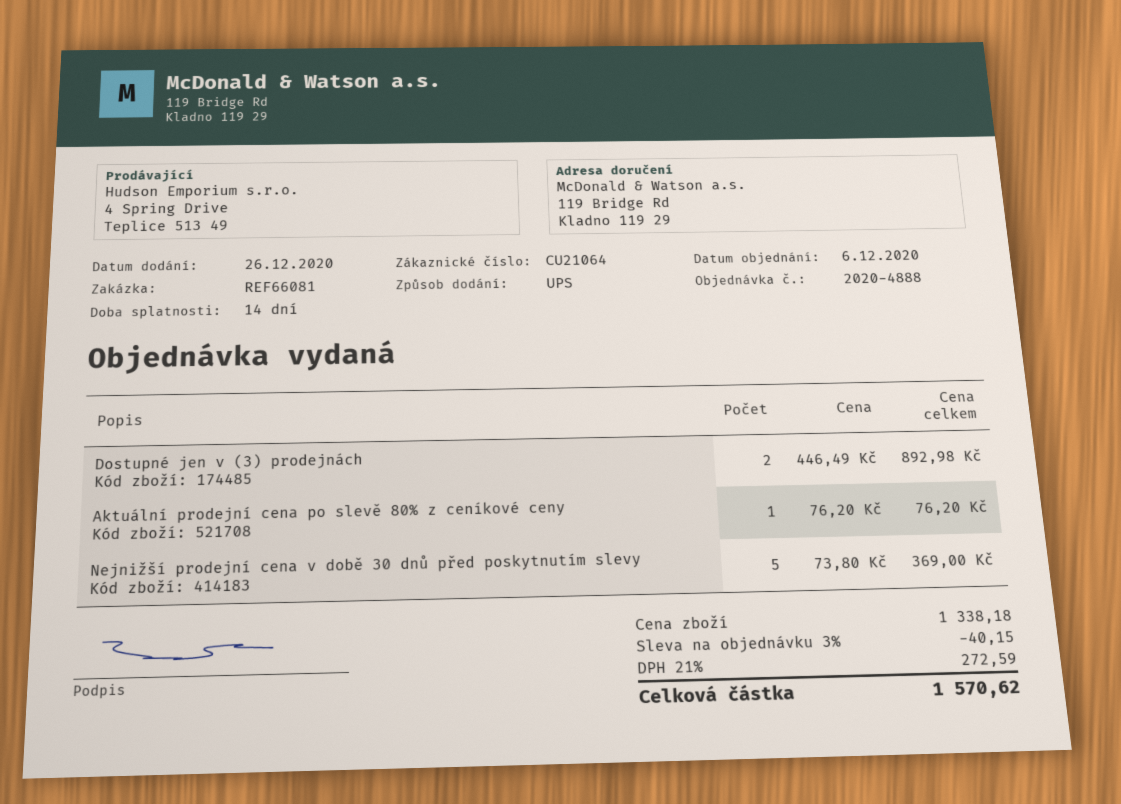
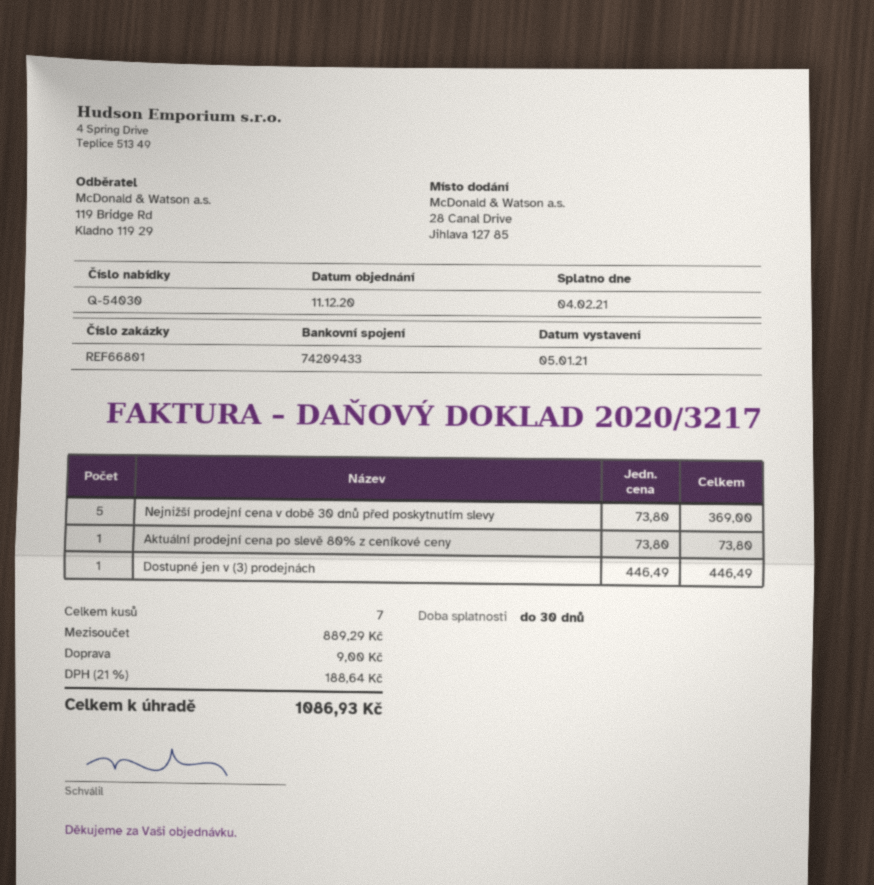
order date: 2020-12-06 -> 2020-12-11
payment terms: 14 days -> 30 days
reference: REF66081 -> REF66801
ship to: 119 Bridge Rd, Kladno 119 29 -> 28 Canal Drive, Jihlava 127 85
Dostupné jen v (3) prodejnách: 2 x 446.49 = 892.98 -> 1 x 446.49 = 446.49
Aktuální prodejní cena po slevě 80% z ceníkové ceny: 1 x 76.20 = 76.20 -> 1 x 73.80 = 73.80
subtotal: 1338.18 -> 889.29
discount: 3% = 40.15 -> none
shipping: none -> 9.00
tax: 21% = 272.59 -> 21% = 188.64
total: 1570.62 -> 1086.93

